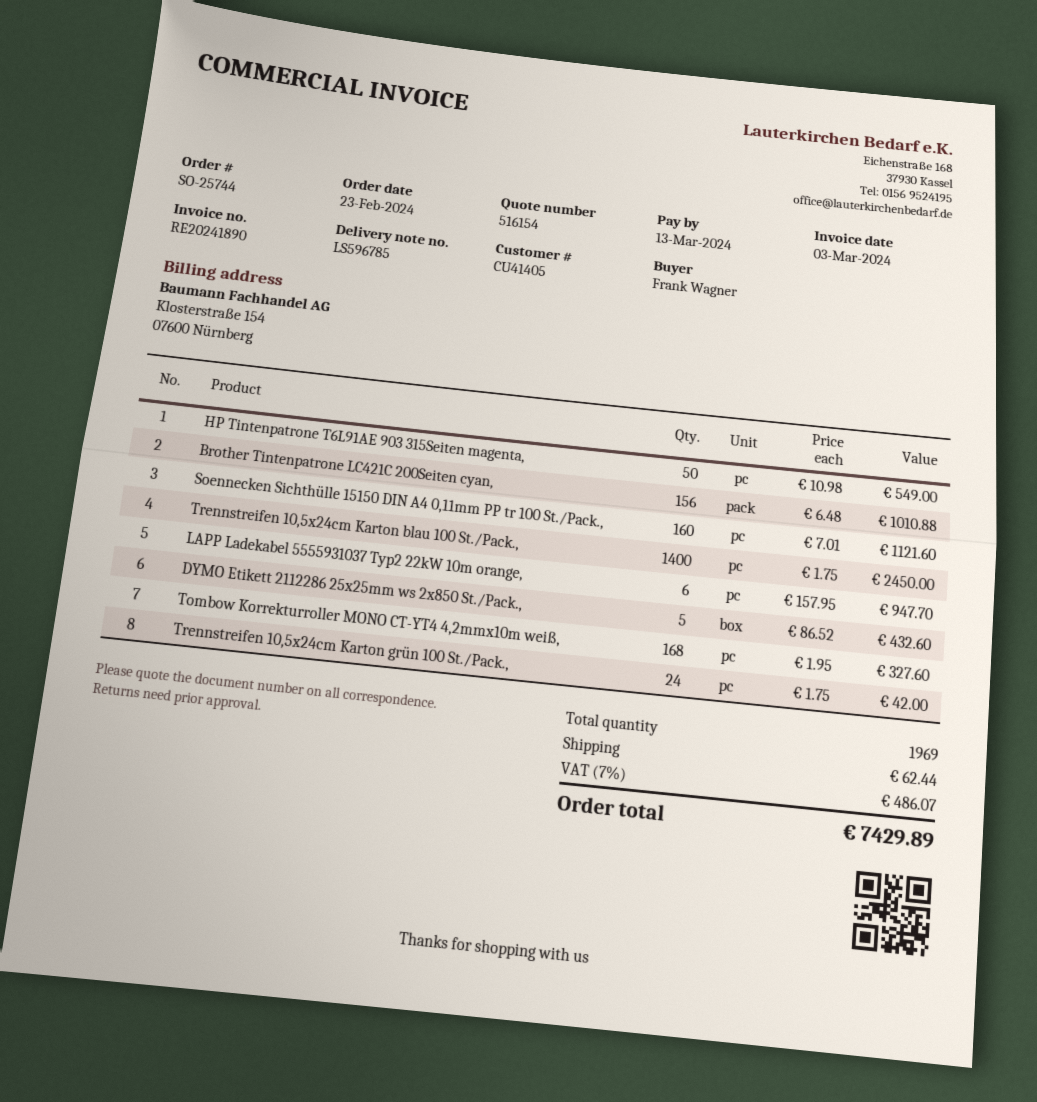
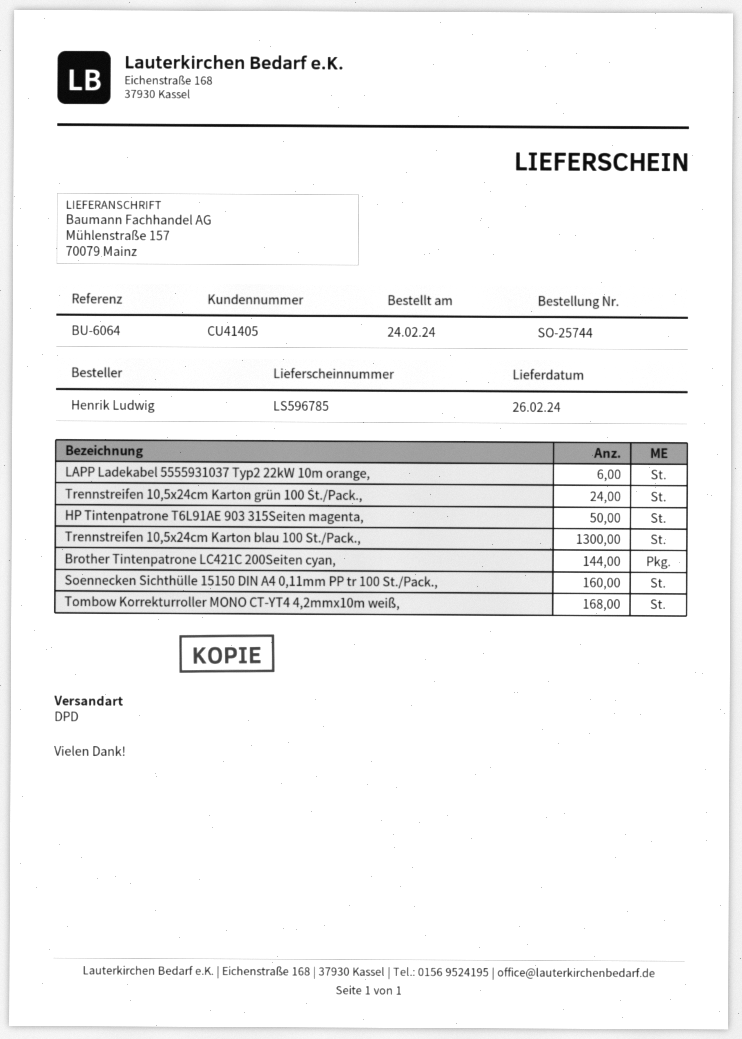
order date: 2024-02-23 -> 2024-02-24
ordered by: Frank Wagner -> Henrik Ludwig
Brother Tintenpatrone LC421C 200Seiten cyan,: 156 -> 144
Trennstreifen 10,5x24cm Karton blau 100 St./Pack.,: 1400 -> 1300
DYMO Etikett 2112286 25x25mm ws 2x850 St./Pack.,: 5 -> none

